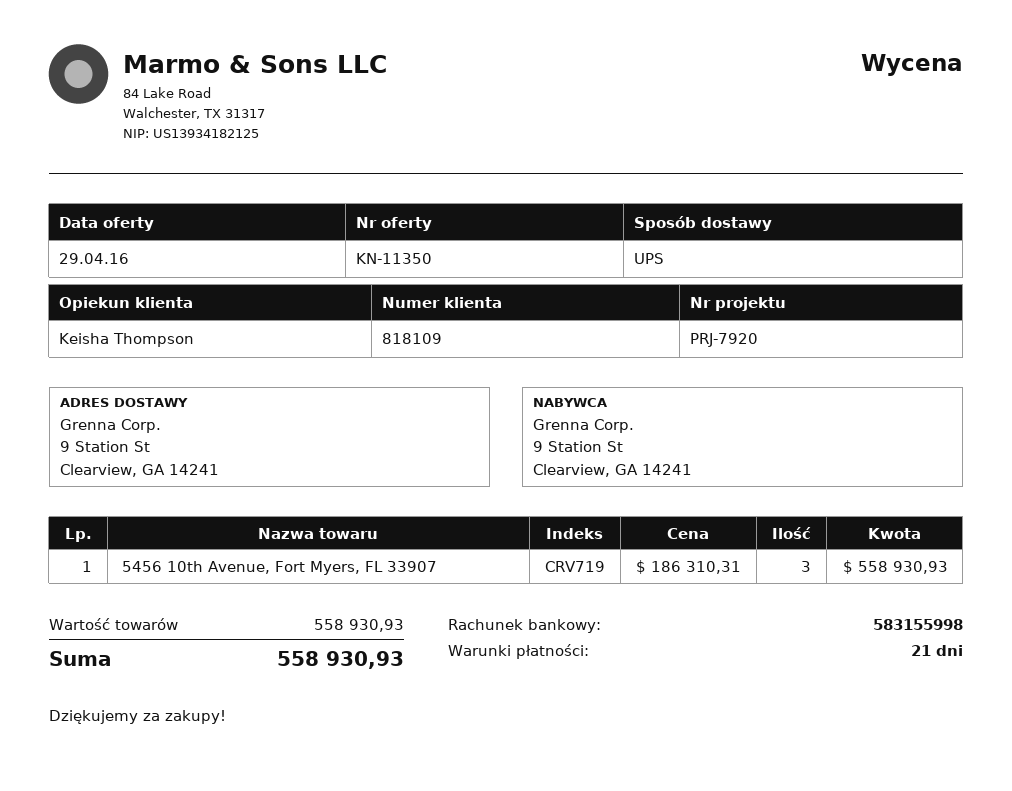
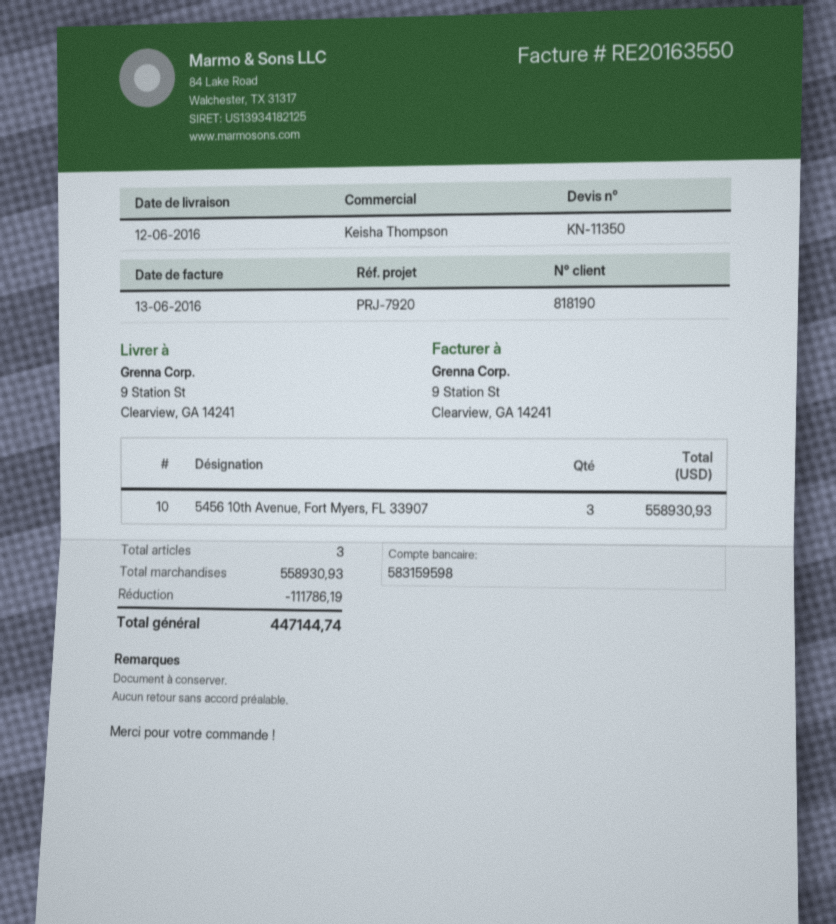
customer number: 818109 -> 818190
bank account: 583155998 -> 583159598
discount: none -> 111786.19
total: 558930.93 -> 447144.74

